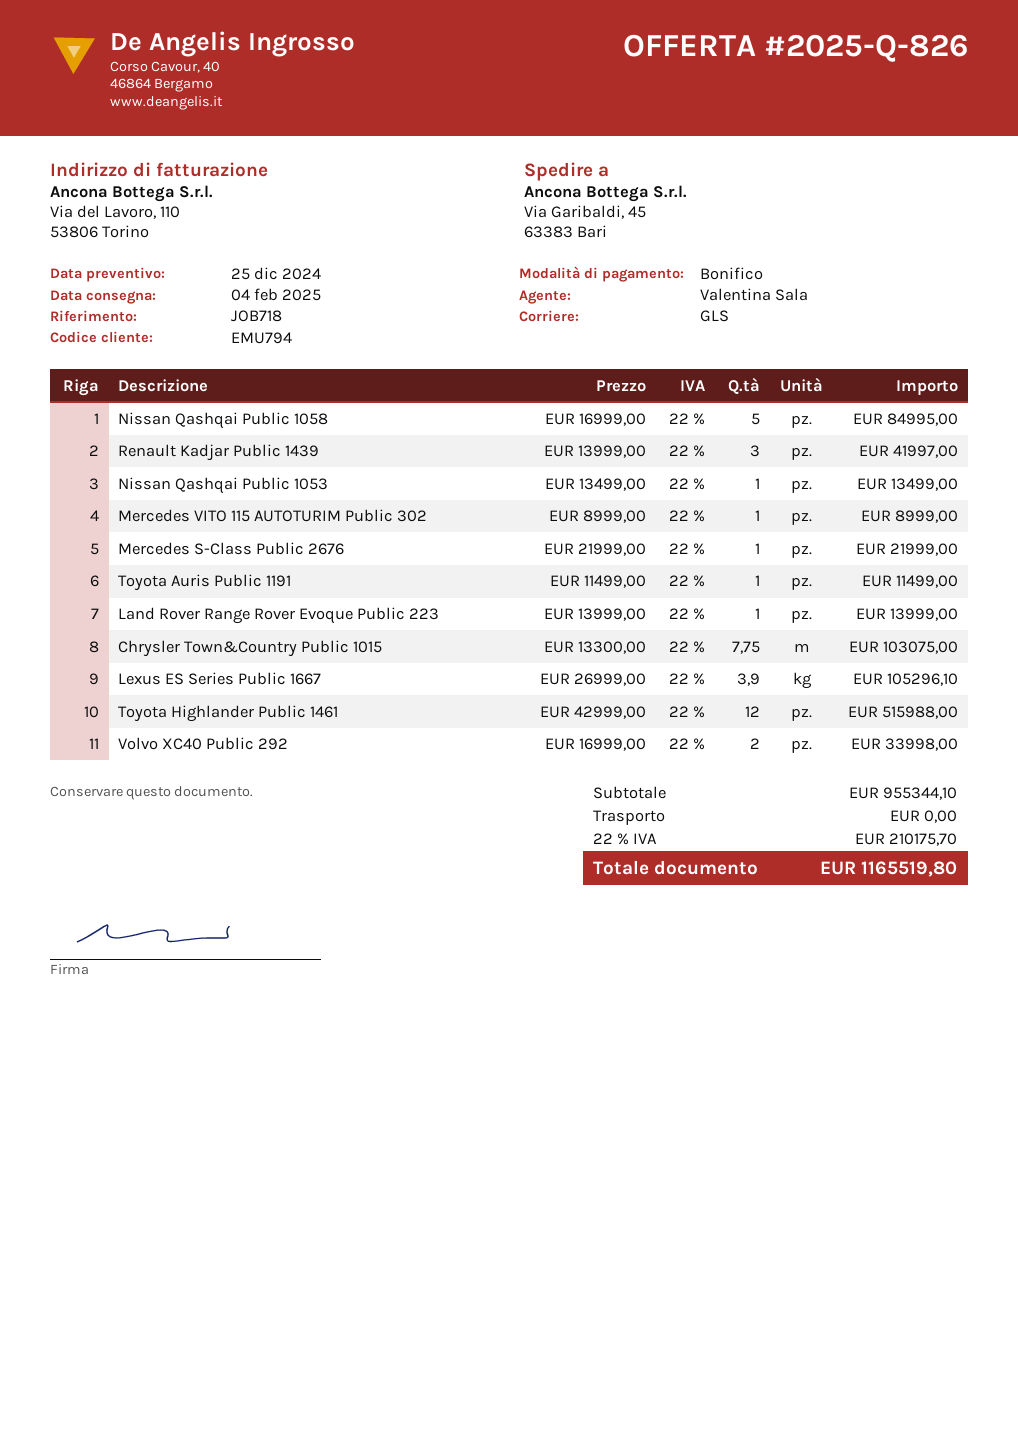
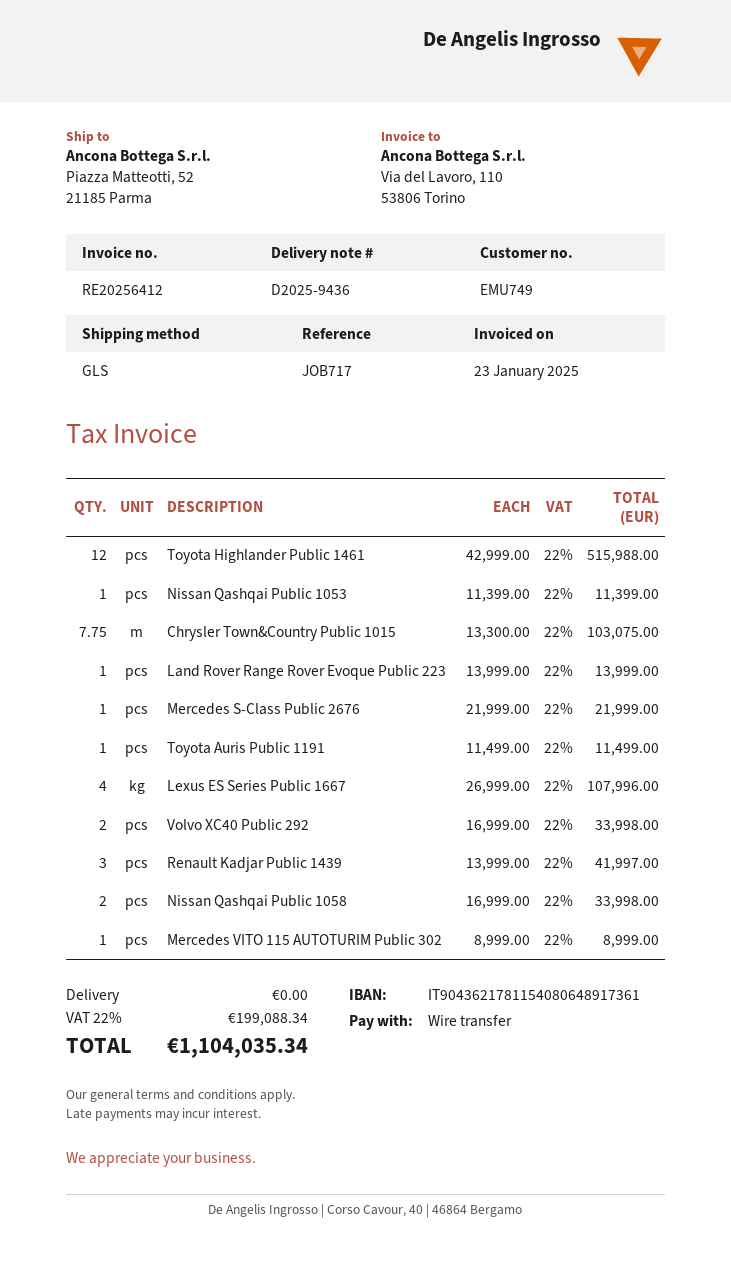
customer number: EMU794 -> EMU749
reference: JOB718 -> JOB717
ship to: Via Garibaldi, 45, 63383 Bari -> Piazza Matteotti, 52, 21185 Parma
Nissan Qashqai Public 1058: 5 x 16999.00 = 84995.00 -> 2 x 16999.00 = 33998.00
Nissan Qashqai Public 1053: 1 x 13499.00 = 13499.00 -> 1 x 11399.00 = 11399.00
Lexus ES Series Public 1667: 3.9 x 26999.00 = 105296.10 -> 4 x 26999.00 = 107996.00
tax: 22% = 210175.70 -> 22% = 199088.34
total: 1165519.80 -> 1104035.34

